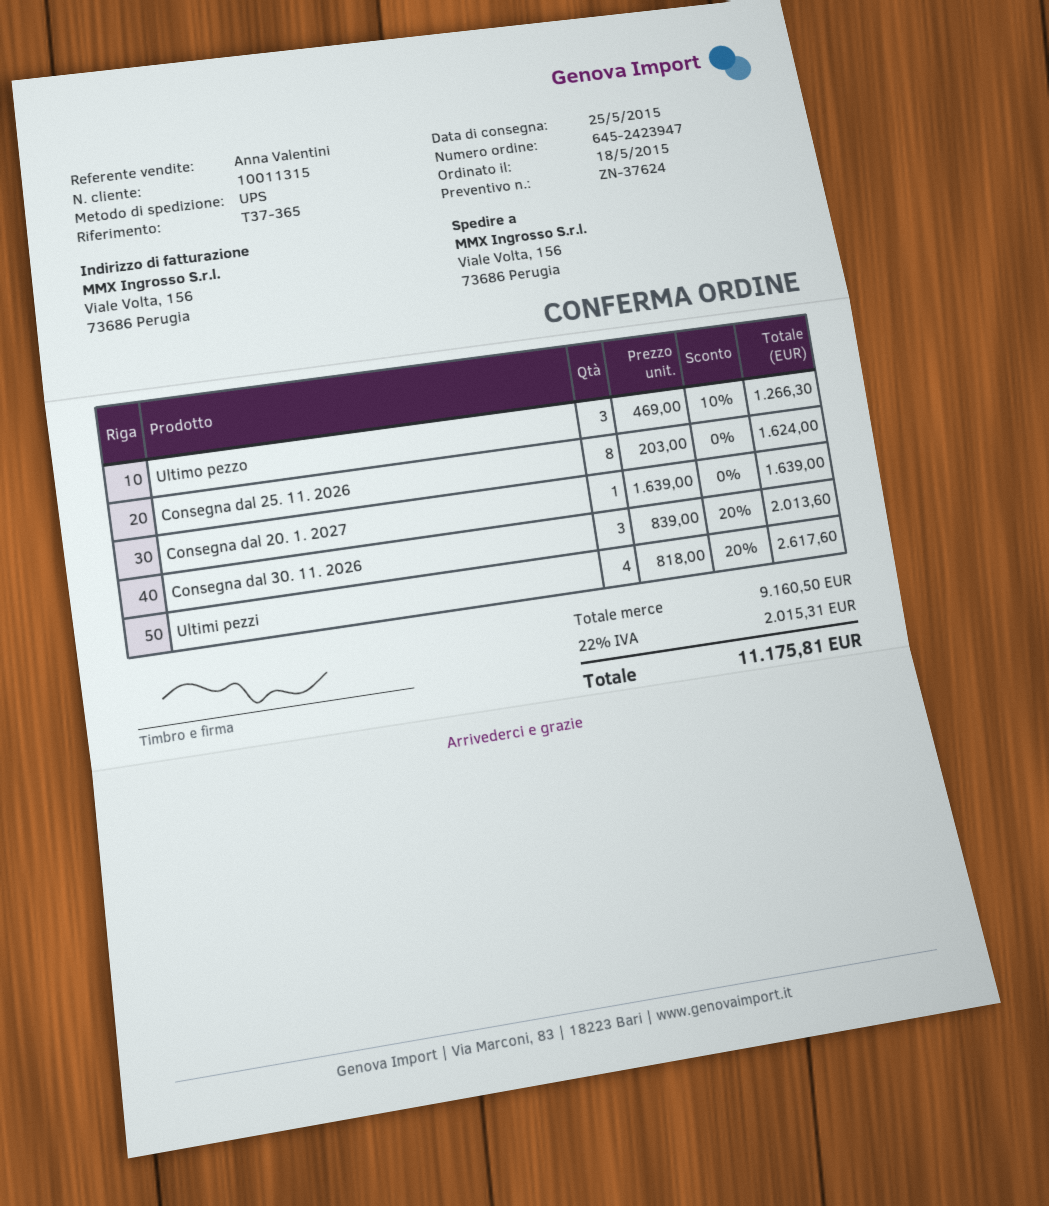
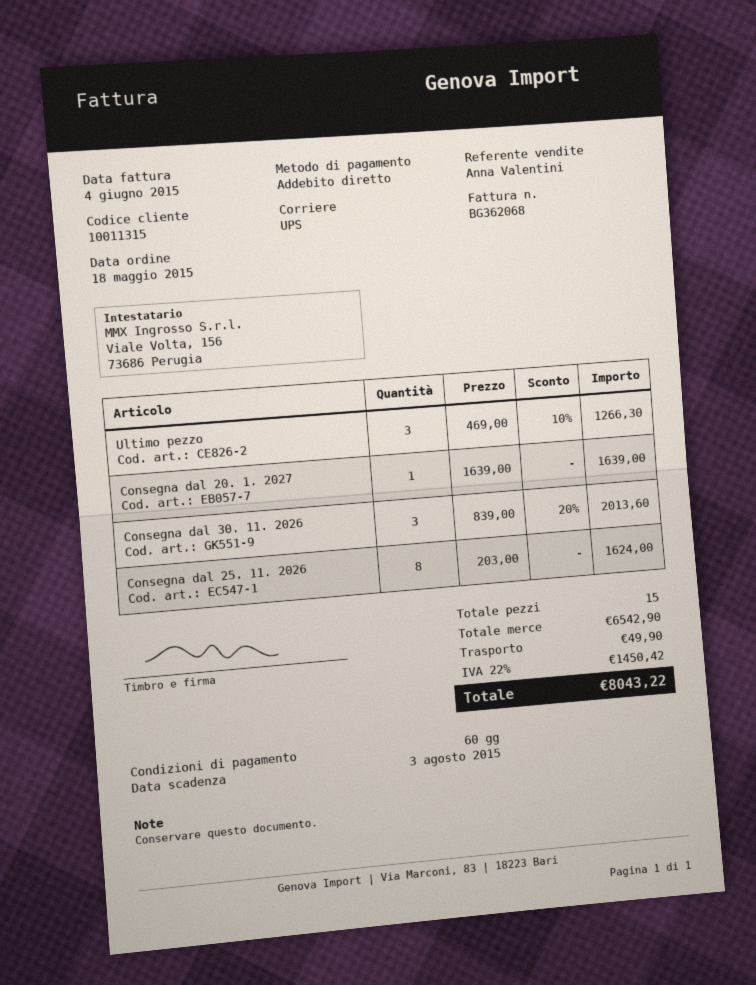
Ultimi pezzi: 4 x 818.00 - 20% = 2617.60 -> none
subtotal: 9160.50 -> 6542.90
shipping: none -> 49.90
tax: 22% = 2015.31 -> 22% = 1450.42
total: 11175.81 -> 8043.22

